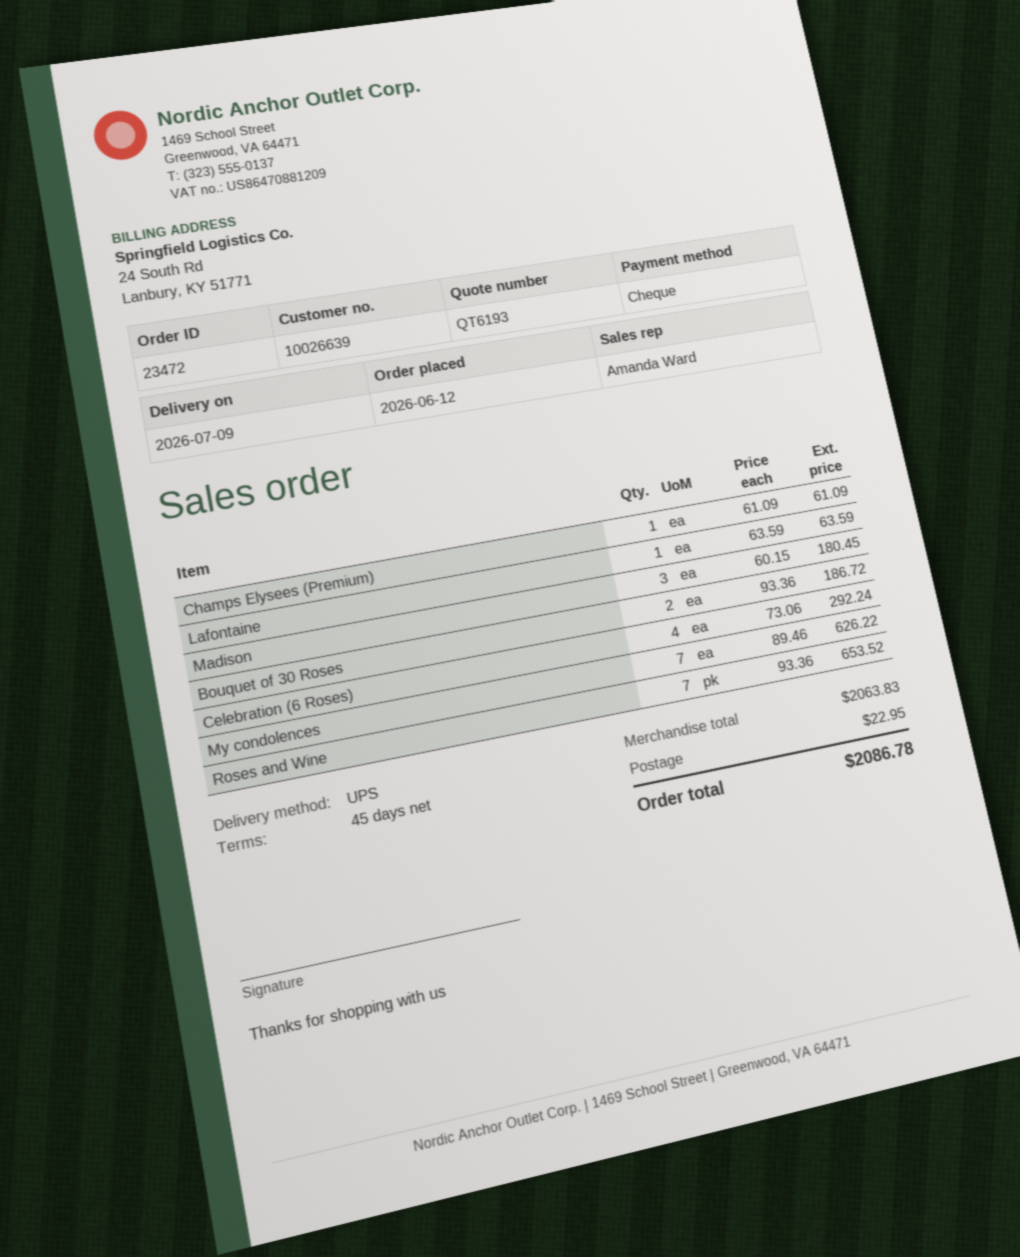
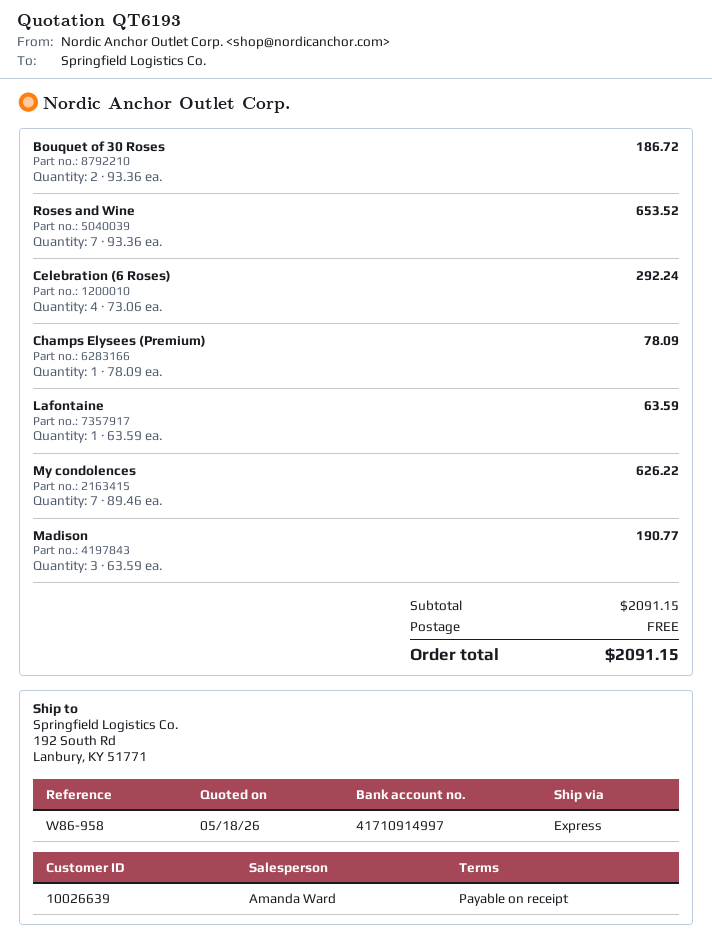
payment terms: 45 days -> on receipt
shipping method: UPS -> express
Champs Elysees (Premium): 1 x 61.09 = 61.09 -> 1 x 78.09 = 78.09
Madison: 3 x 60.15 = 180.45 -> 3 x 63.59 = 190.77
subtotal: 2063.83 -> 2091.15
shipping: 22.95 -> 0.00
total: 2086.78 -> 2091.15

